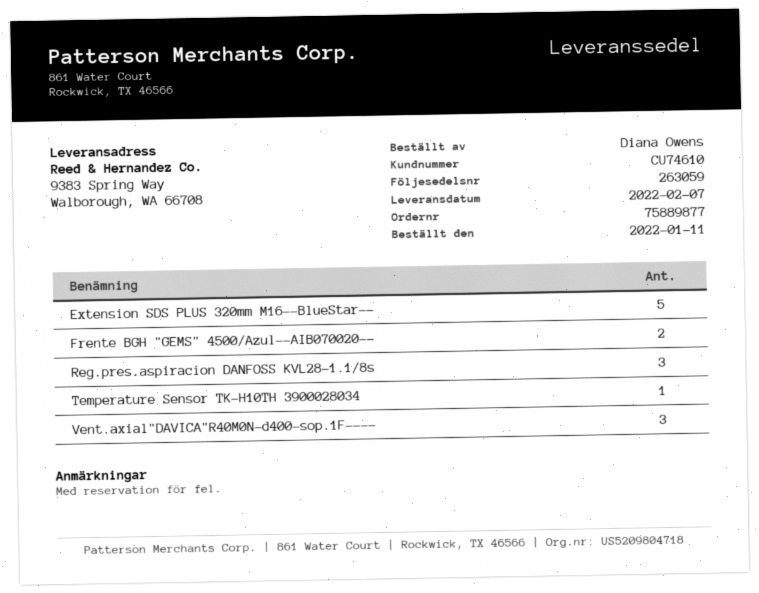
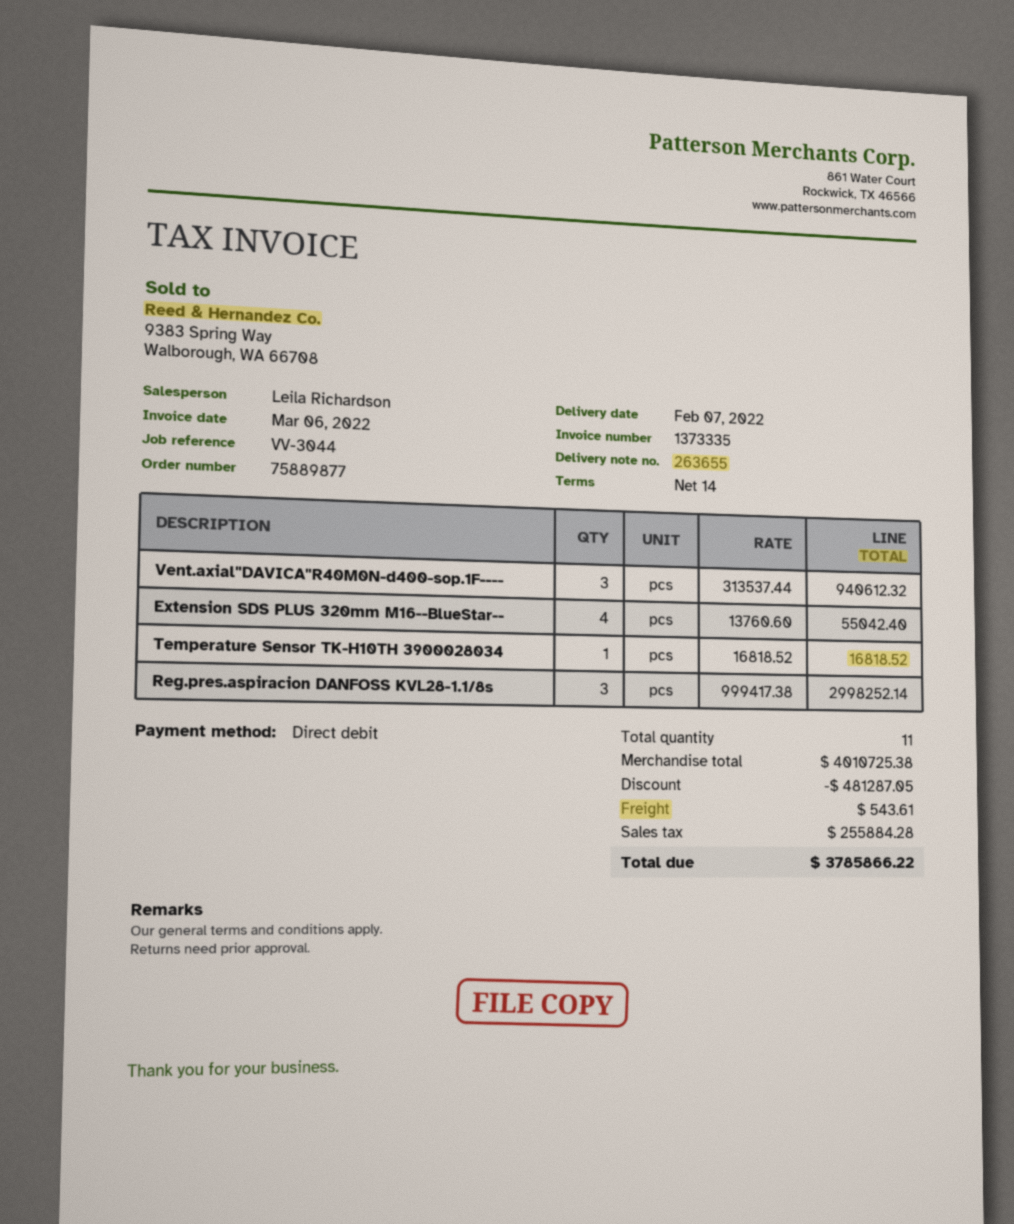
delivery note number: 263059 -> 263655
Extension SDS PLUS 320mm M16--BlueStar--: 5 -> 4
Frente BGH "GEMS" 4500/Azul--AIB070020--: 2 -> none

